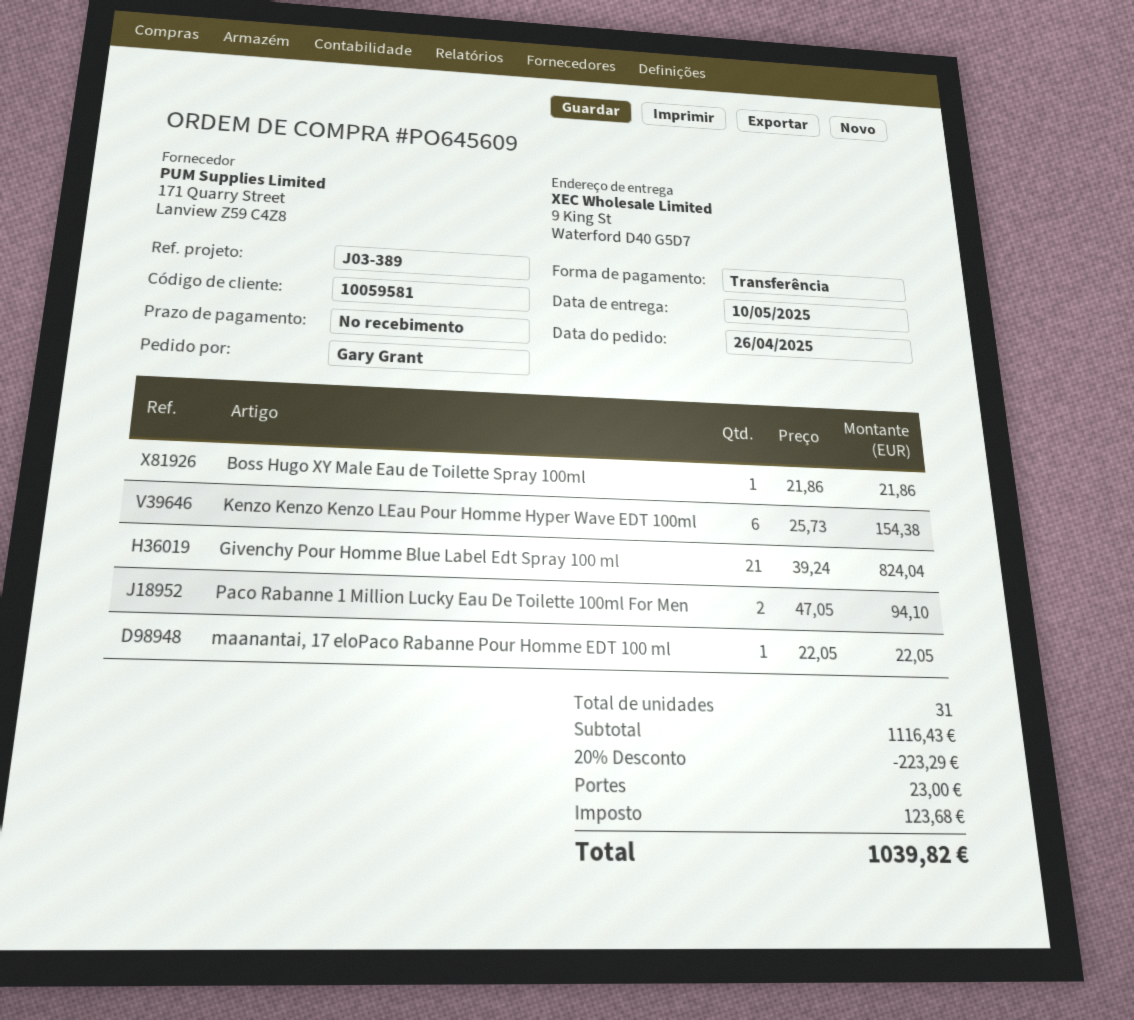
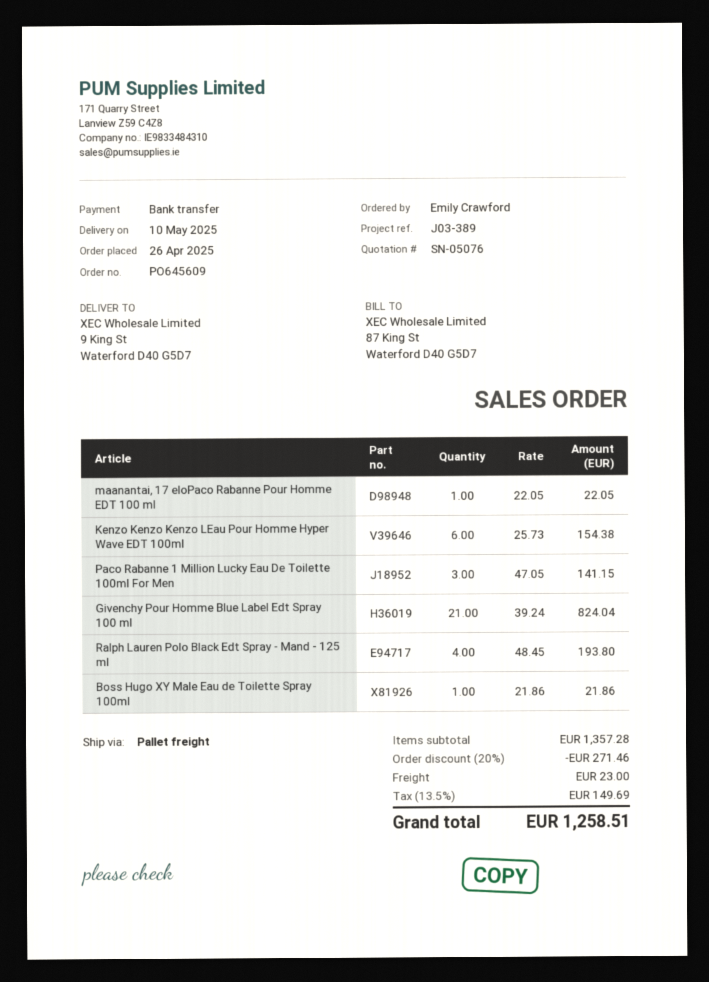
ordered by: Gary Grant -> Emily Crawford
Paco Rabanne 1 Million Lucky Eau De Toilette 100ml For Men: 2 x 47.05 = 94.10 -> 3 x 47.05 = 141.15
Ralph Lauren Polo Black Edt Spray - Mand - 125 ml: none -> 4 x 48.45 = 193.80
subtotal: 1116.43 -> 1357.28
discount: 20% = 223.29 -> 20% = 271.46
tax: 123.68 -> 149.69
total: 1039.82 -> 1258.51

